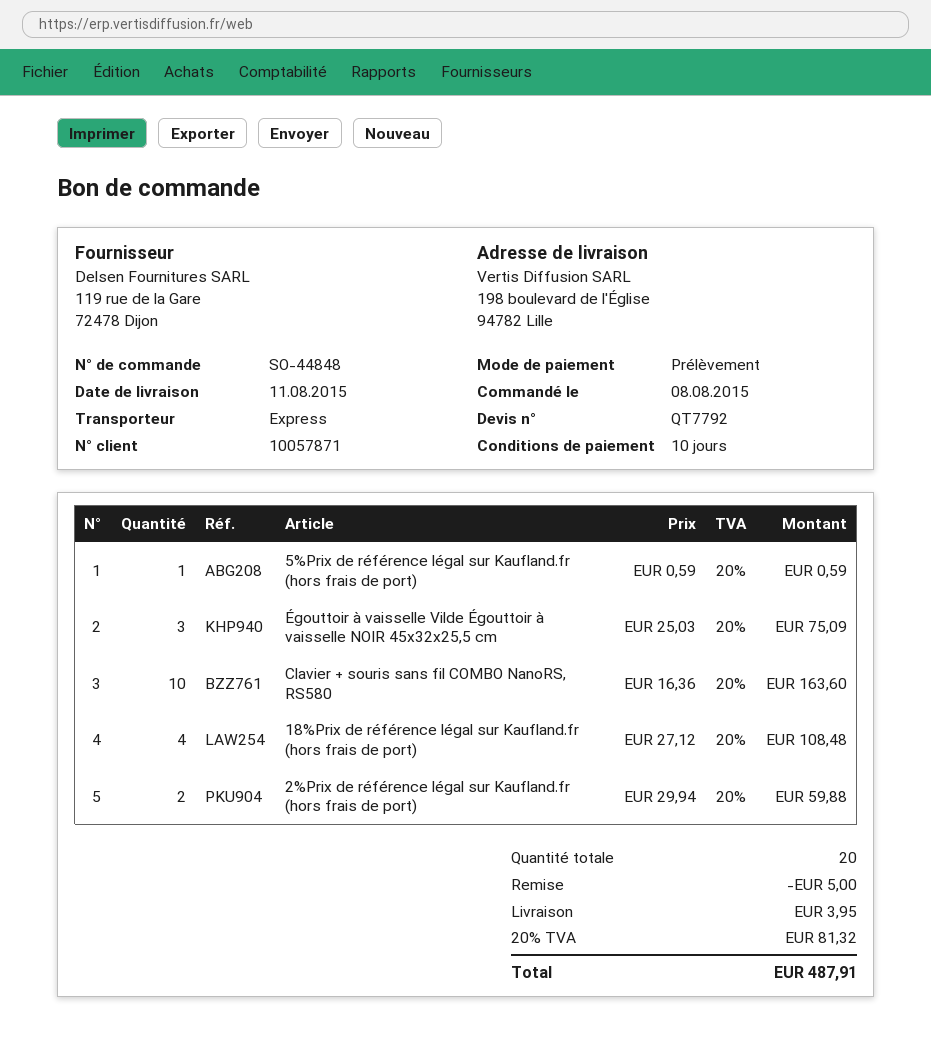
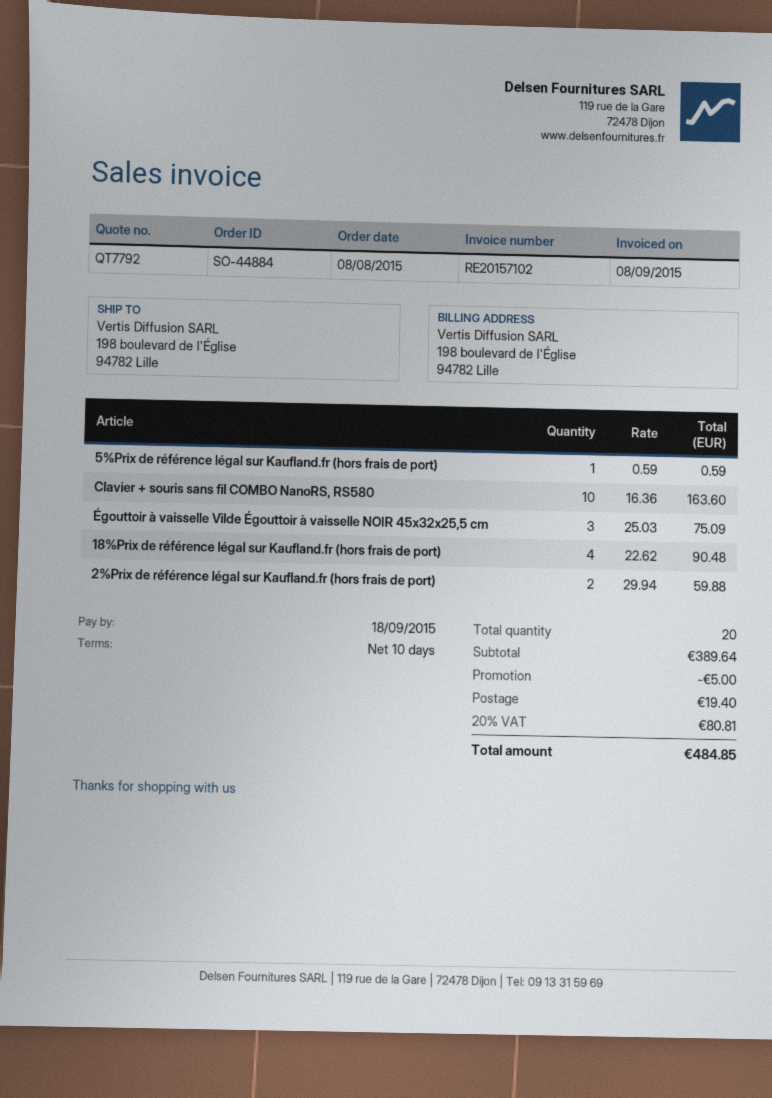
order number: SO-44848 -> SO-44884
18%Prix de référence légal sur Kaufland.fr (hors frais de port): 4 x 27.12 = 108.48 -> 4 x 22.62 = 90.48
shipping: 3.95 -> 19.40
tax: 20% = 81.32 -> 20% = 80.81
total: 487.91 -> 484.85

